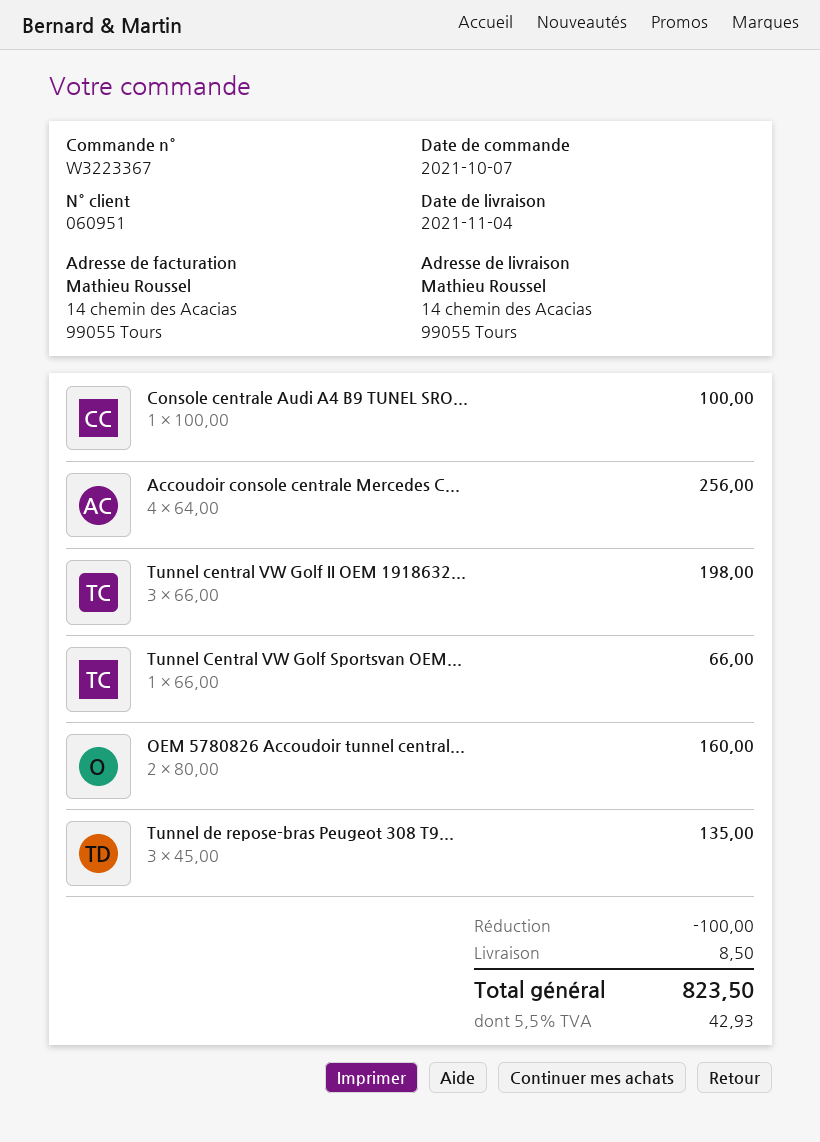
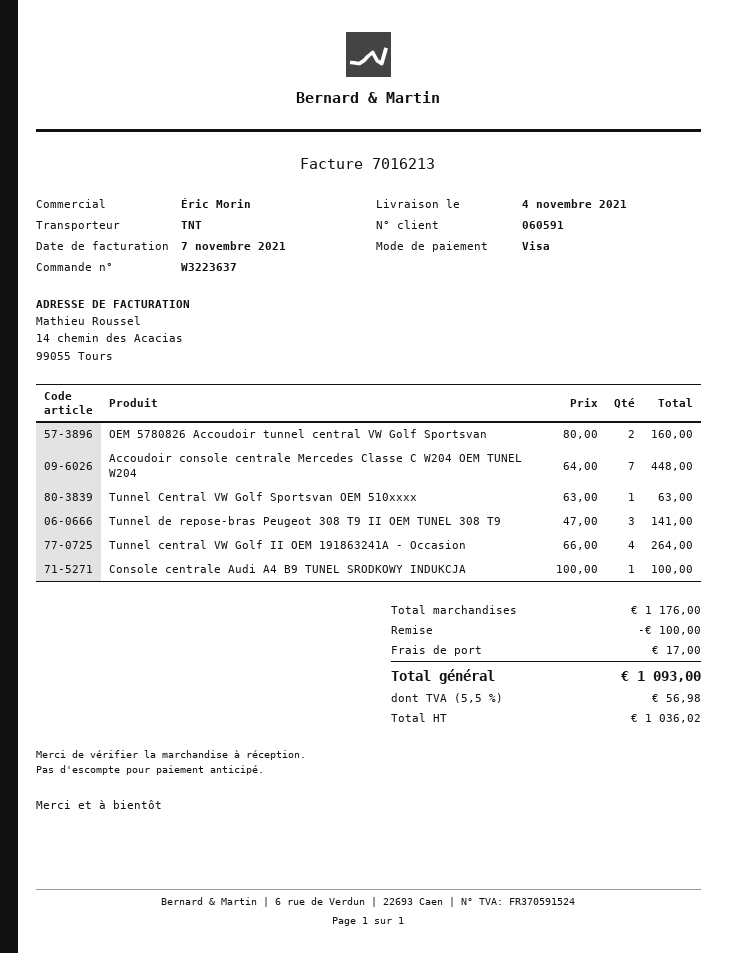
order number: W3223367 -> W3223637
customer number: 060951 -> 060591
Accoudoir console centrale Mercedes C...: 4 x 64.00 = 256.00 -> 7 x 64.00 = 448.00
Tunnel central VW Golf II OEM 1918632...: 3 x 66.00 = 198.00 -> 4 x 66.00 = 264.00
Tunnel Central VW Golf Sportsvan OEM...: 1 x 66.00 = 66.00 -> 1 x 63.00 = 63.00
Tunnel de repose-bras Peugeot 308 T9...: 3 x 45.00 = 135.00 -> 3 x 47.00 = 141.00
shipping: 8.50 -> 17.00
tax: 5.5% = 42.93 -> 5.5% = 56.98
total: 823.50 -> 1093.00

